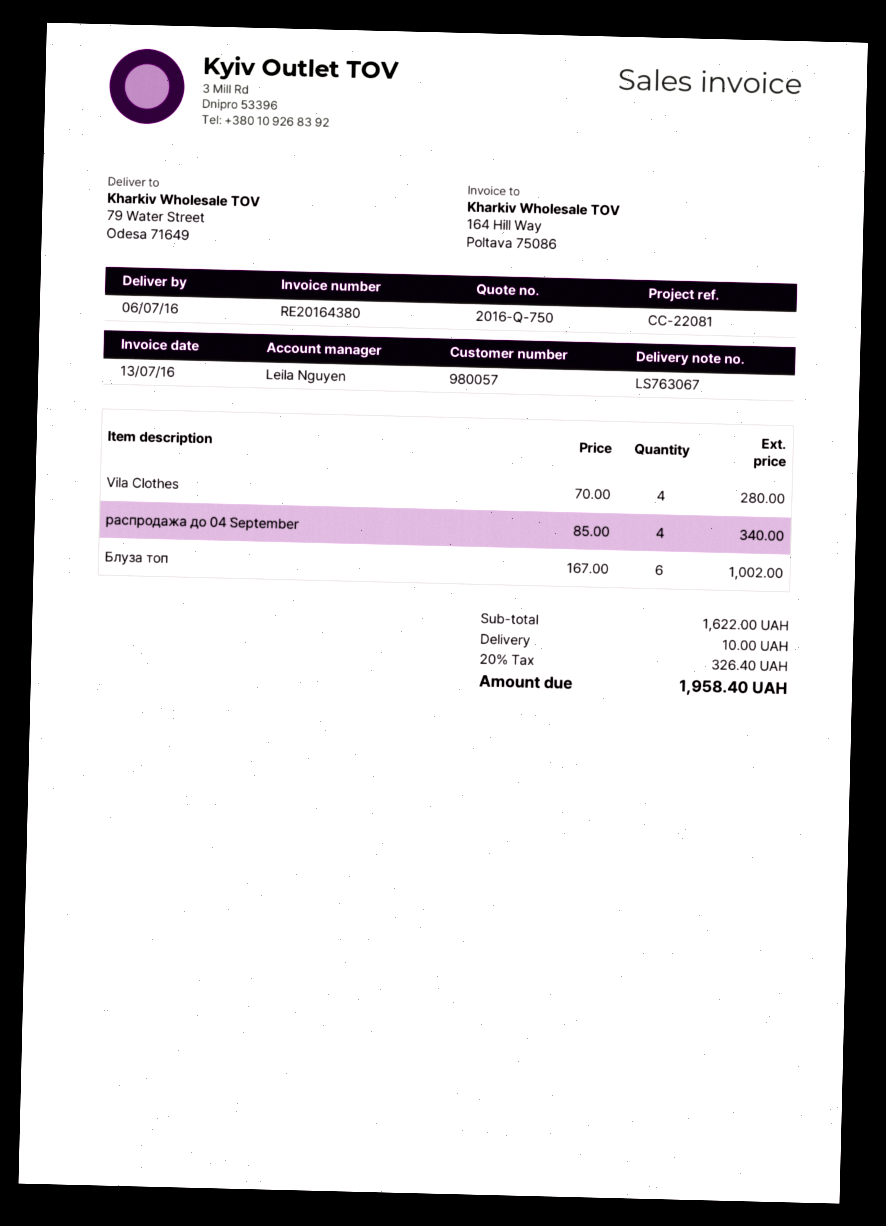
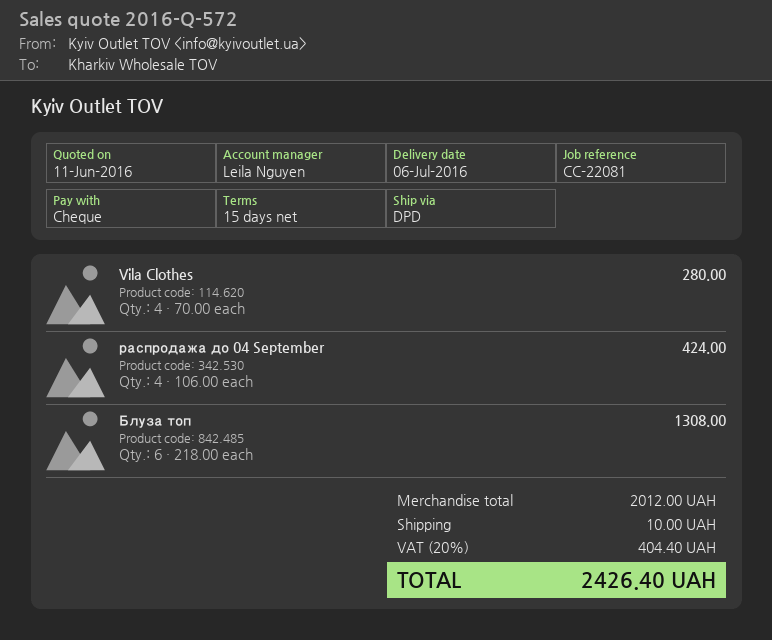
quote number: 2016-Q-750 -> 2016-Q-572
распродажа до 04 September: 4 x 85.00 = 340.00 -> 4 x 106.00 = 424.00
Блуза топ: 6 x 167.00 = 1002.00 -> 6 x 218.00 = 1308.00
subtotal: 1622.00 -> 2012.00
tax: 20% = 326.40 -> 20% = 404.40
total: 1958.40 -> 2426.40

